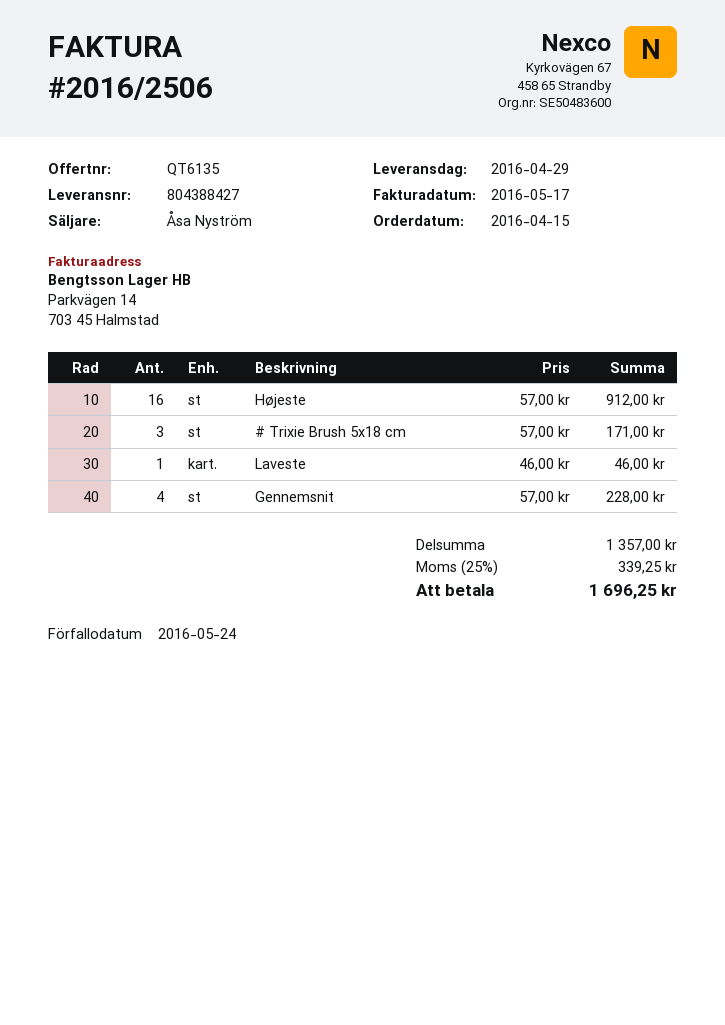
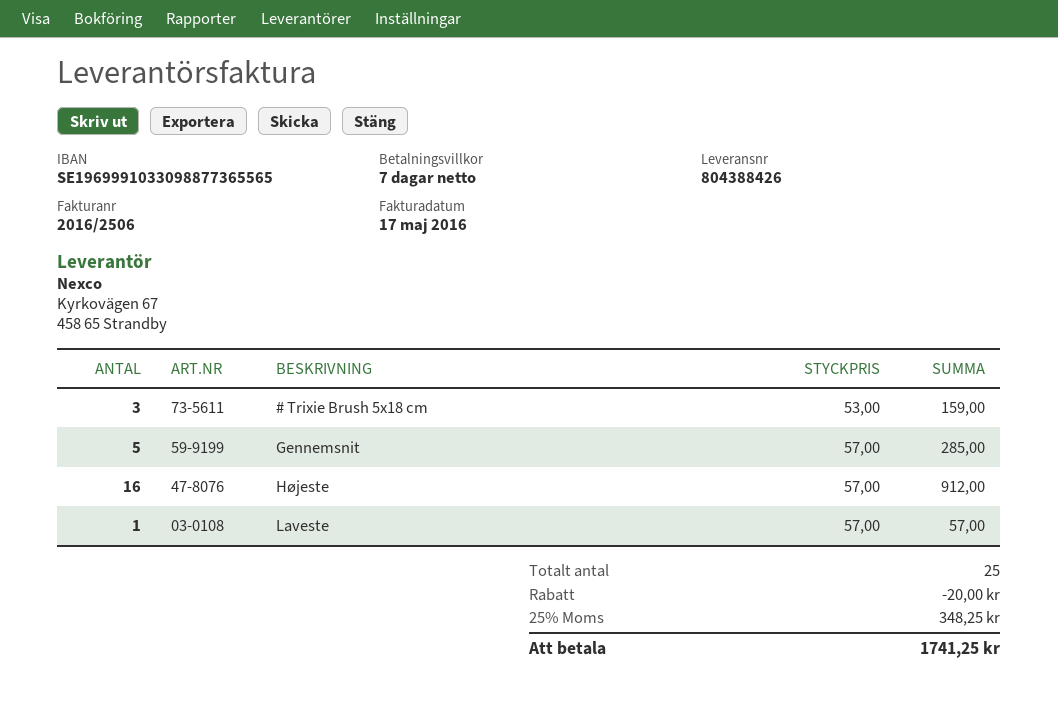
delivery note number: 804388427 -> 804388426
# Trixie Brush 5x18 cm: 3 x 57.00 = 171.00 -> 3 x 53.00 = 159.00
Laveste: 1 x 46.00 = 46.00 -> 1 x 57.00 = 57.00
Gennemsnit: 4 x 57.00 = 228.00 -> 5 x 57.00 = 285.00
discount: none -> 20.00
tax: 25% = 339.25 -> 25% = 348.25
total: 1696.25 -> 1741.25

